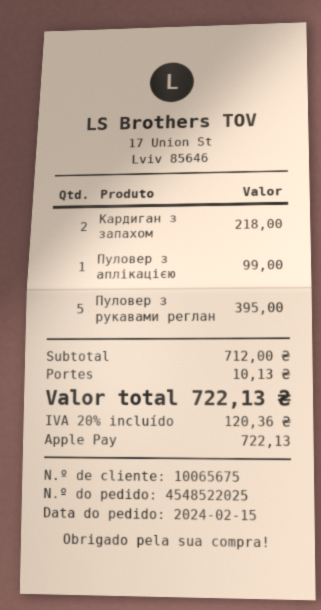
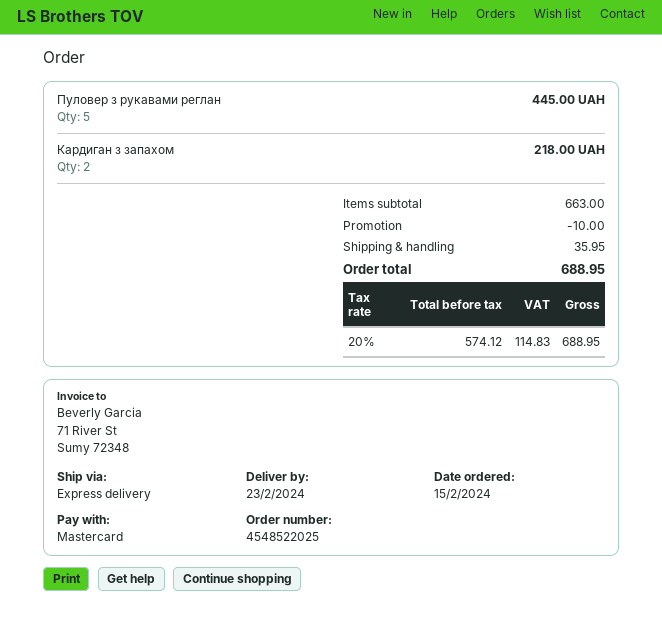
payment method: Apple Pay -> Mastercard
Пуловер з аплікацією: 1 for 99.00 -> none
Пуловер з рукавами реглан: 5 for 395.00 -> 5 for 445.00
subtotal: 712.00 -> 663.00
discount: none -> 10.00
shipping: 10.13 -> 35.95
tax: 20% = 120.36 -> 20% = 114.83
total: 722.13 -> 688.95

